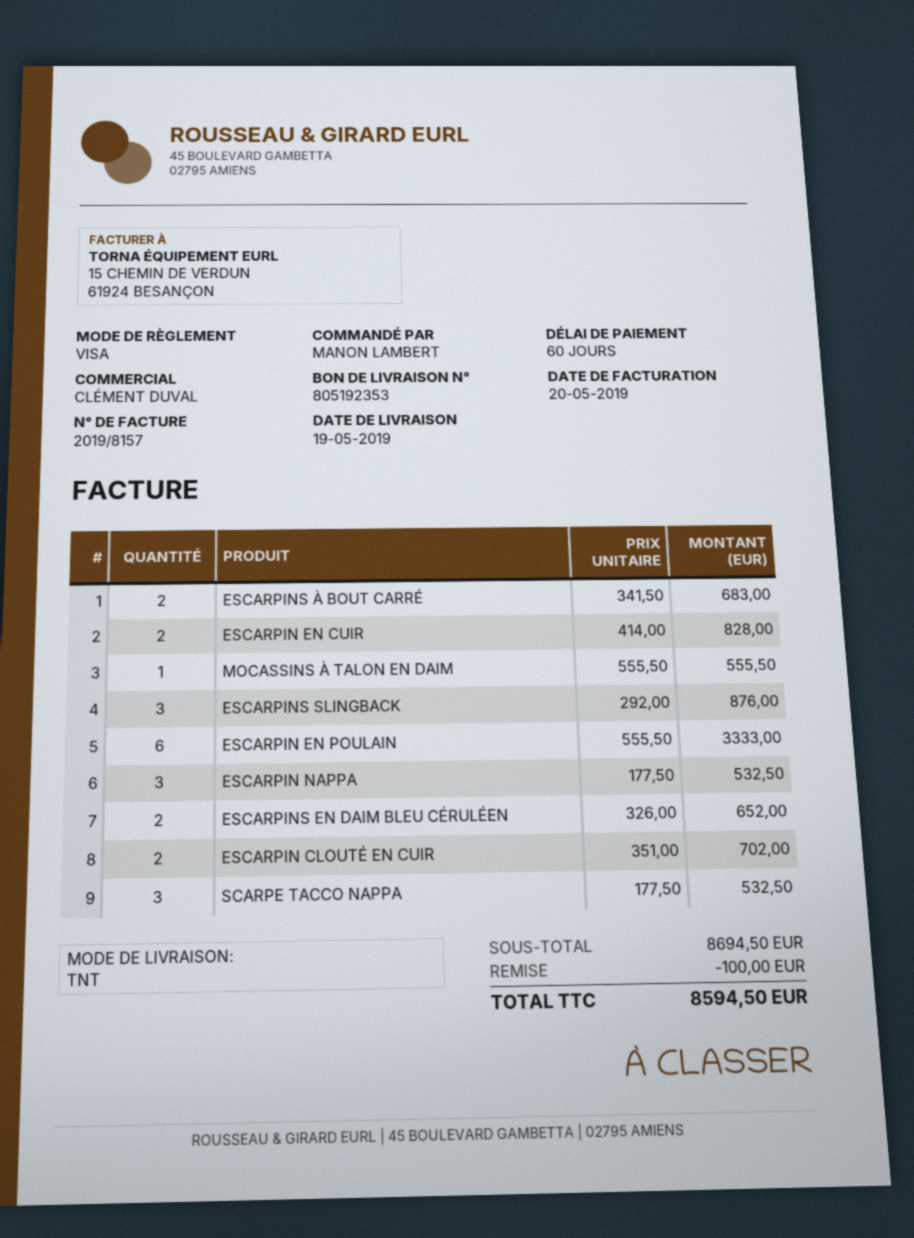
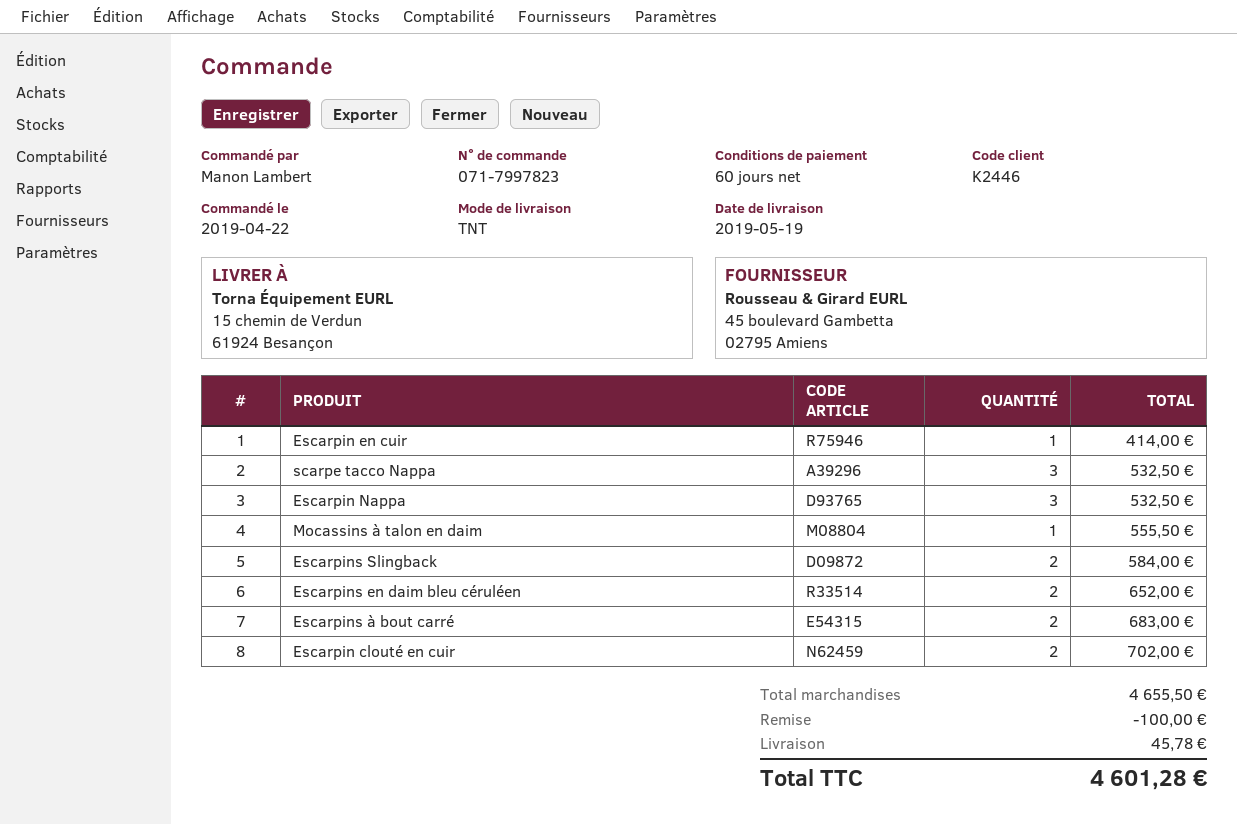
ESCARPIN EN CUIR: 2 for 828.00 -> 1 for 414.00
ESCARPINS SLINGBACK: 3 for 876.00 -> 2 for 584.00
ESCARPIN EN POULAIN: 6 for 3333.00 -> none
subtotal: 8694.50 -> 4655.50
shipping: none -> 45.78
total: 8594.50 -> 4601.28

